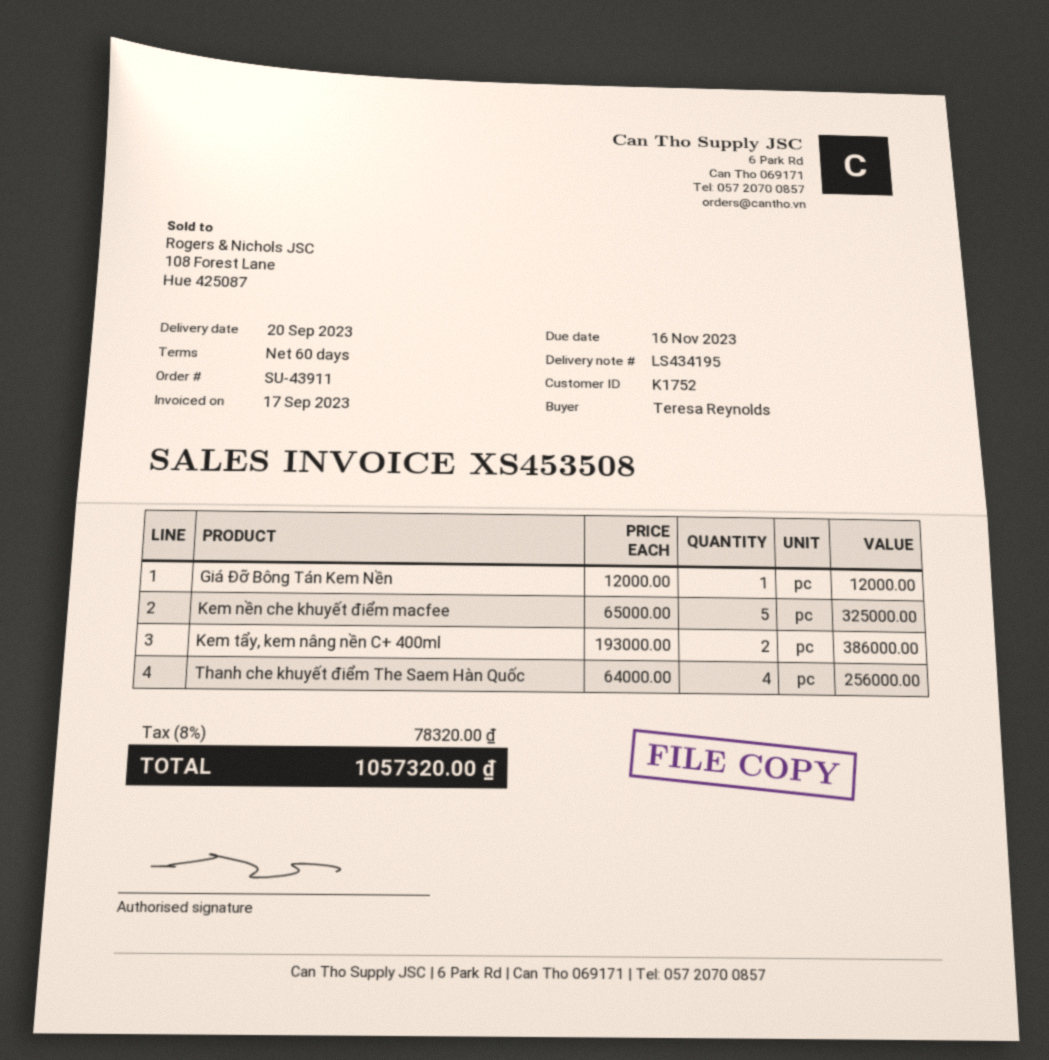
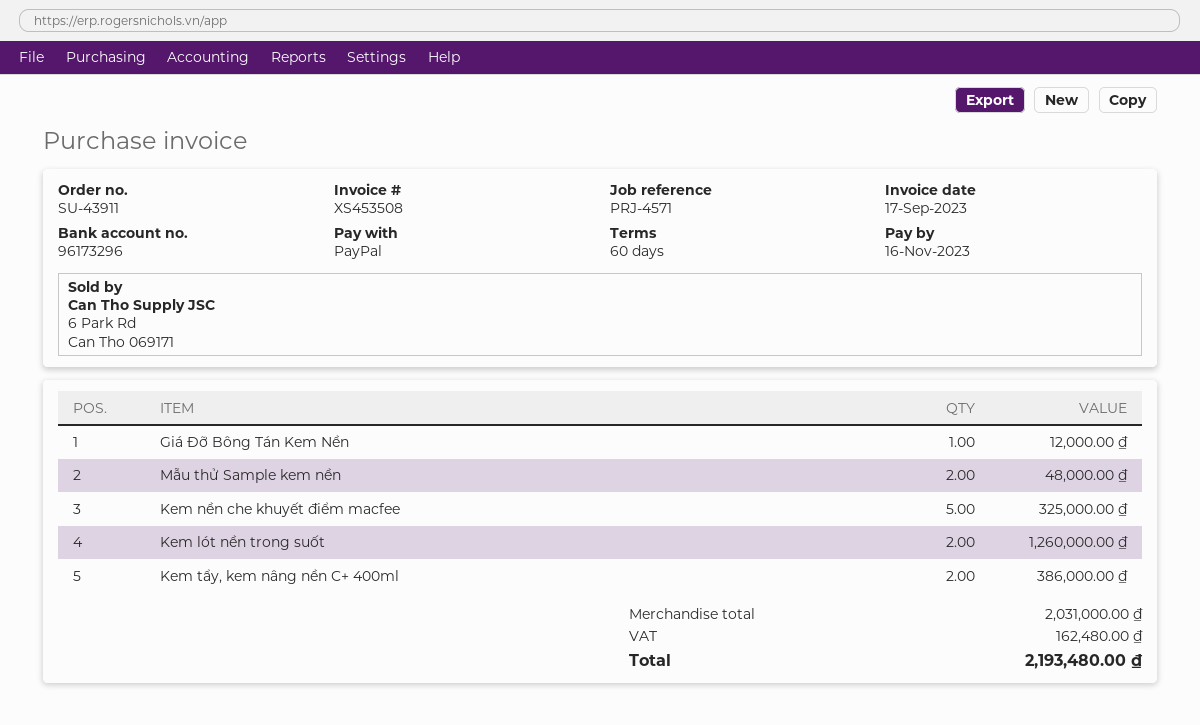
Thanh che khuyết điểm The Saem Hàn Quốc: 4 for 256000.00 -> none
Mẫu thử Sample kem nền: none -> 2 for 48000.00
Kem lót nền trong suốt: none -> 2 for 1260000.00
tax: 78320.00 -> 162480.00
total: 1057320.00 -> 2193480.00

